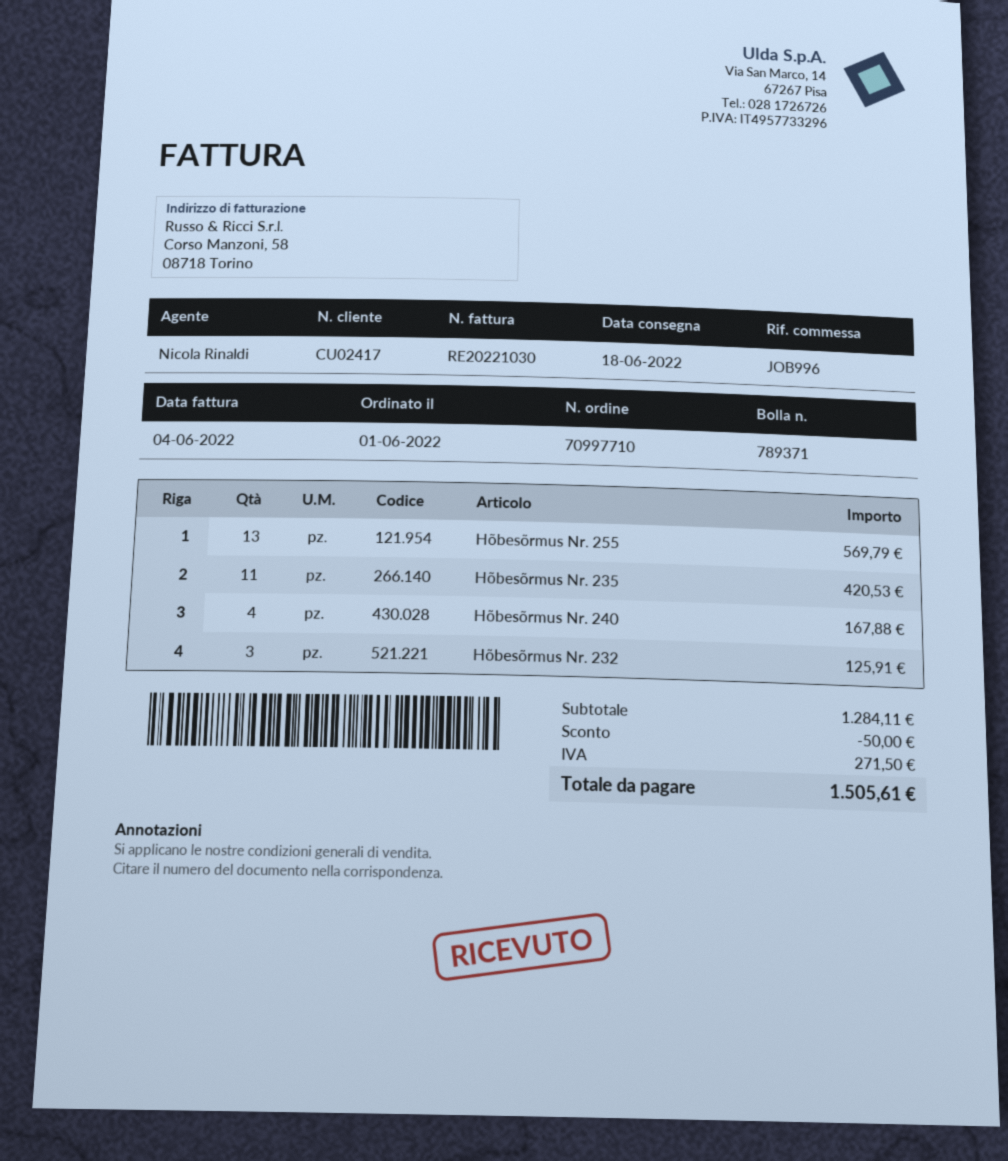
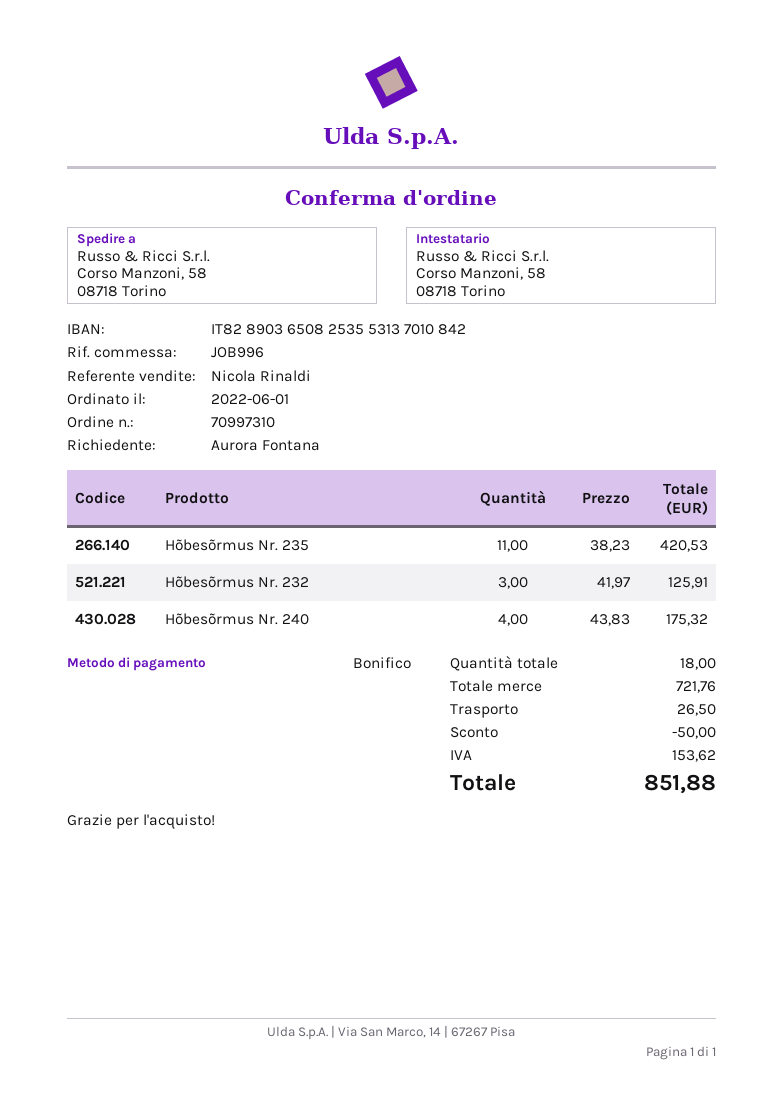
order number: 70997710 -> 70997310
Hõbesõrmus Nr. 255: 13 for 569.79 -> none
Hõbesõrmus Nr. 240: 4 for 167.88 -> 4 for 175.32
subtotal: 1284.11 -> 721.76
shipping: none -> 26.50
tax: 271.50 -> 153.62
total: 1505.61 -> 851.88

